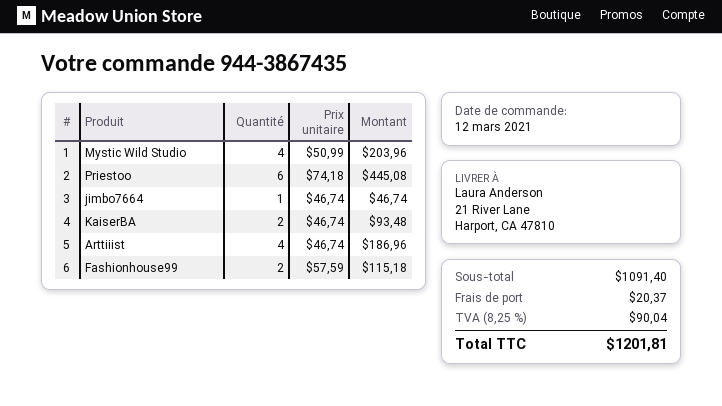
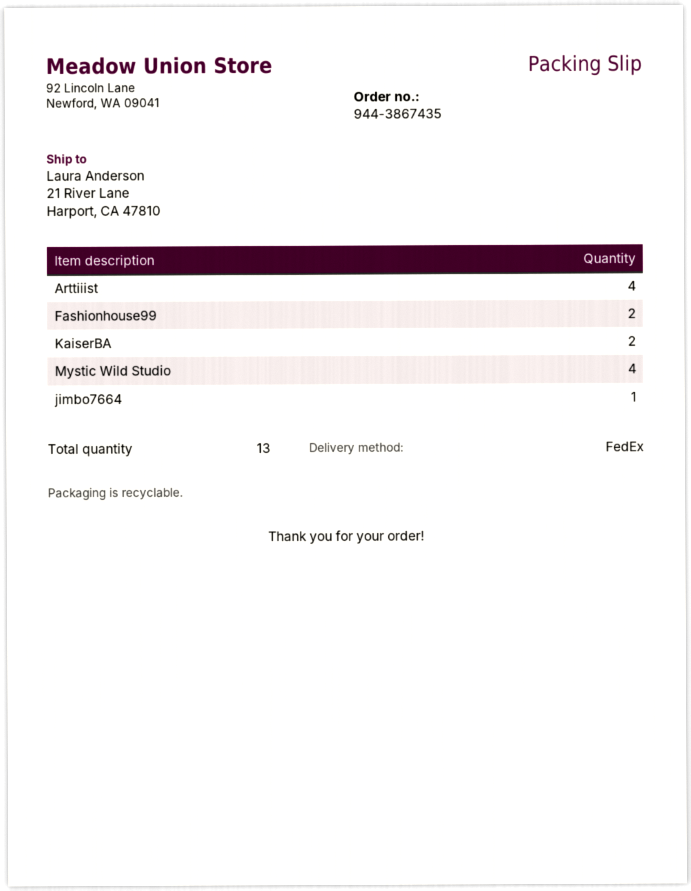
Priestoo: 6 -> none

